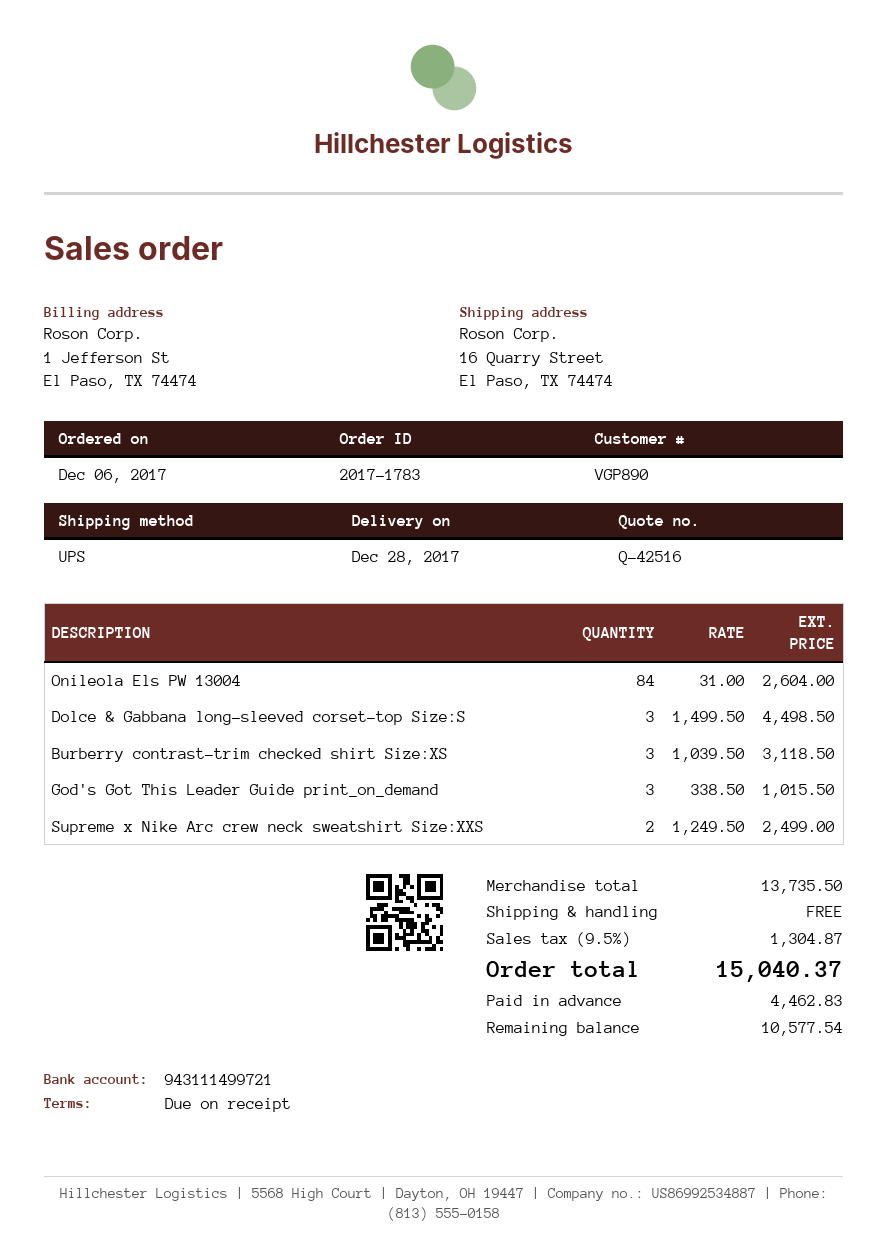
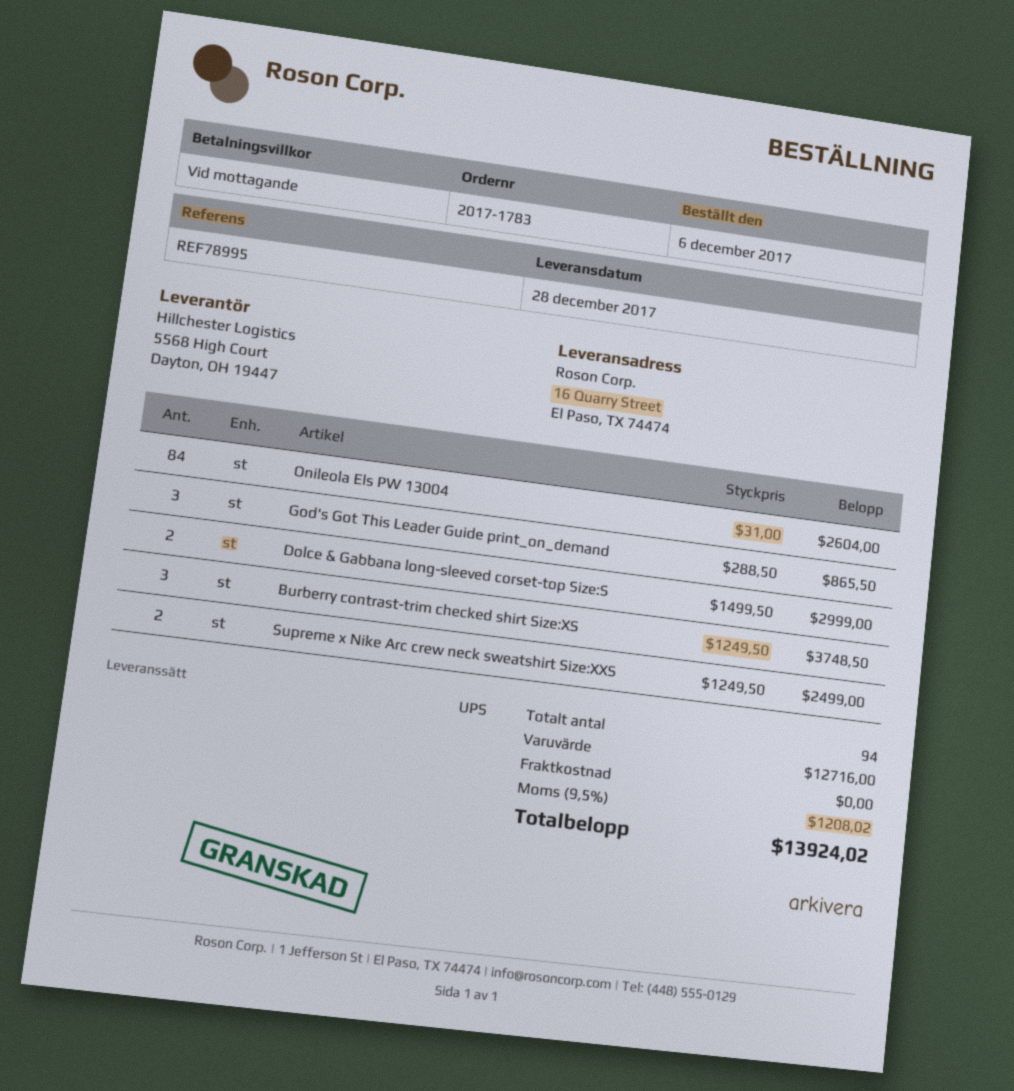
Dolce & Gabbana long-sleeved corset-top Size:S: 3 x 1499.50 = 4498.50 -> 2 x 1499.50 = 2999.00
Burberry contrast-trim checked shirt Size:XS: 3 x 1039.50 = 3118.50 -> 3 x 1249.50 = 3748.50
God's Got This Leader Guide print_on_demand: 3 x 338.50 = 1015.50 -> 3 x 288.50 = 865.50
subtotal: 13735.50 -> 12716.00
tax: 9.5% = 1304.87 -> 9.5% = 1208.02
total: 15040.37 -> 13924.02

